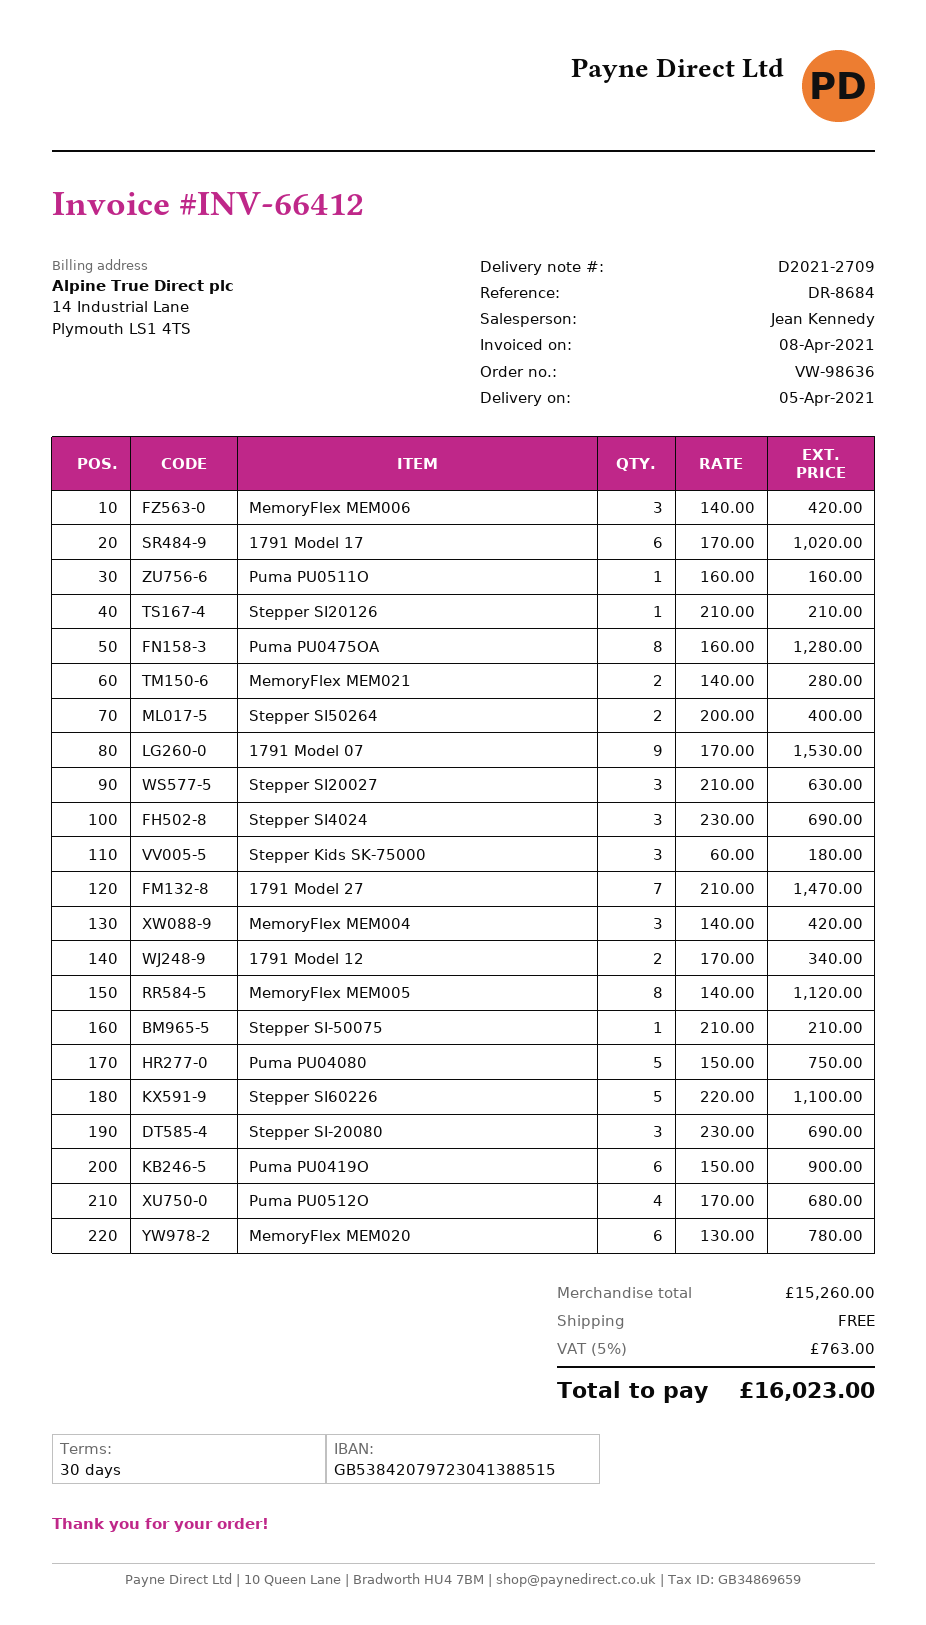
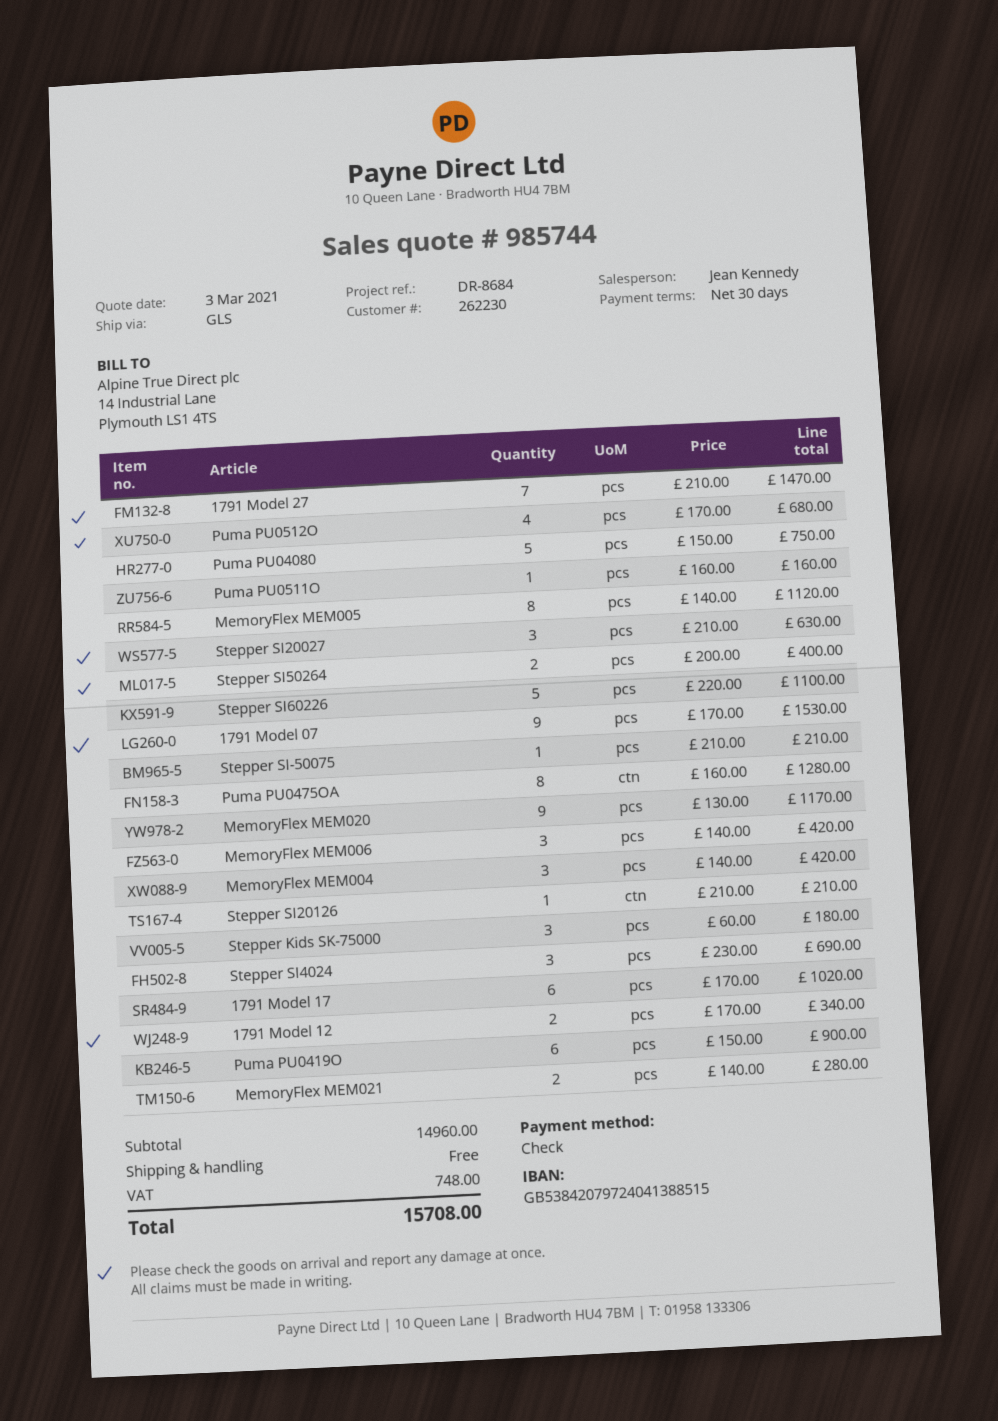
bank account: GB53842079723041388515 -> GB53842079724041388515
Stepper SI-20080: 3 x 230.00 = 690.00 -> none
MemoryFlex MEM020: 6 x 130.00 = 780.00 -> 9 x 130.00 = 1170.00
subtotal: 15260.00 -> 14960.00
tax: 763.00 -> 748.00
total: 16023.00 -> 15708.00

